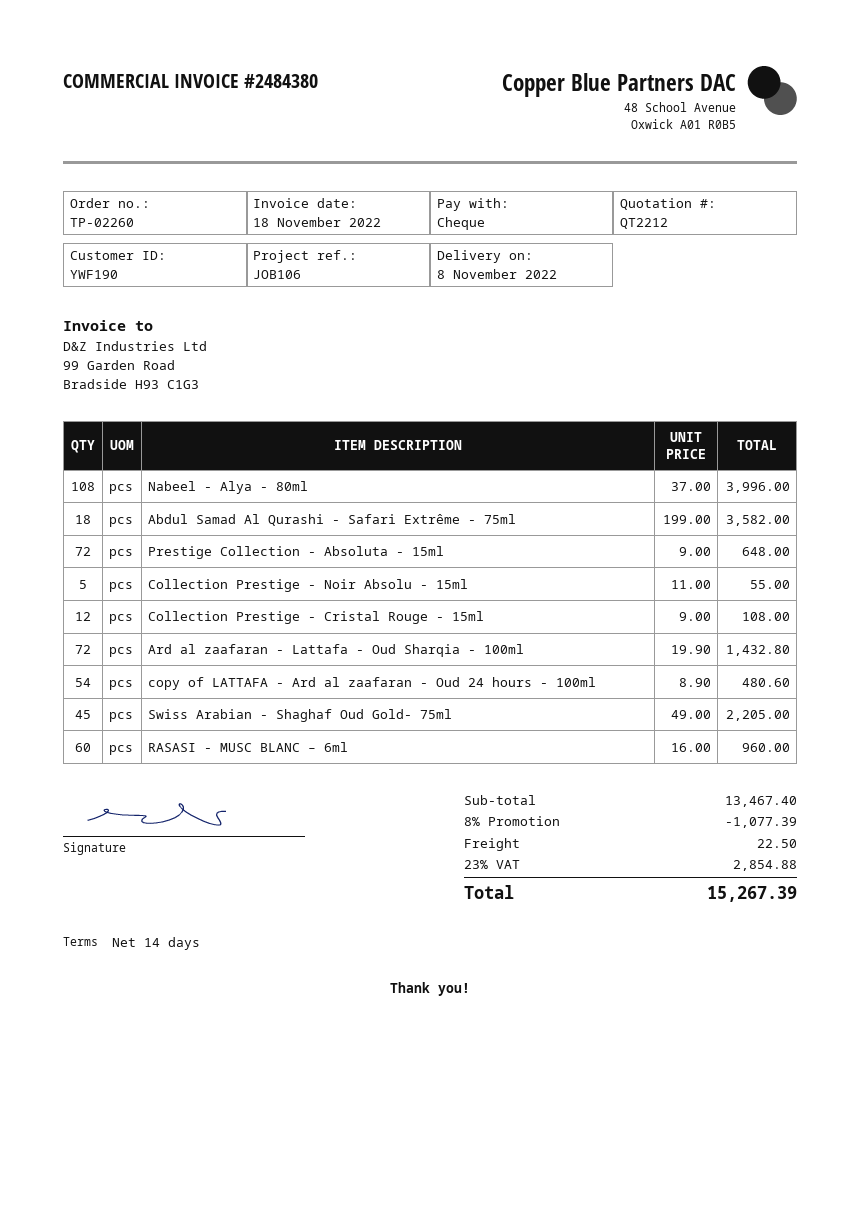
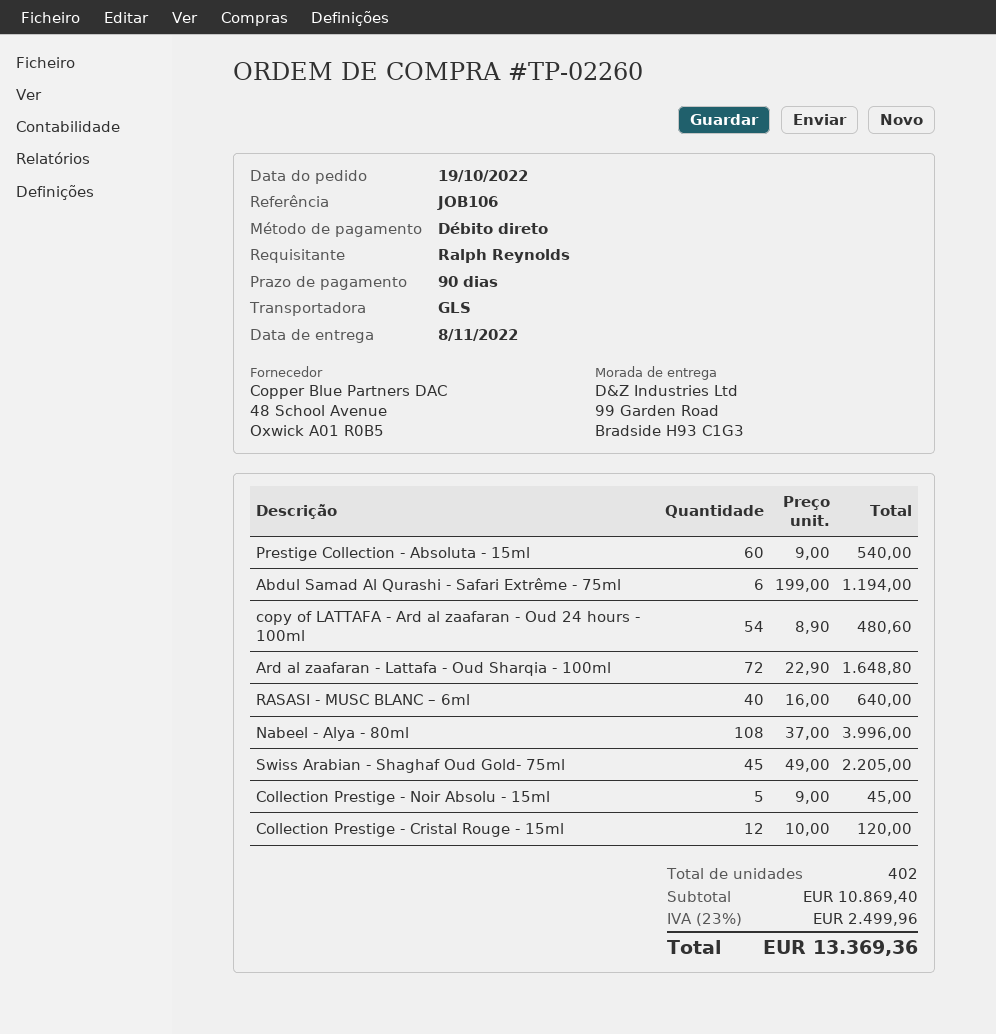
payment terms: 14 days -> 90 days
payment method: cheque -> direct debit
Abdul Samad Al Qurashi - Safari Extrême - 75ml: 18 x 199.00 = 3582.00 -> 6 x 199.00 = 1194.00
Prestige Collection - Absoluta - 15ml: 72 x 9.00 = 648.00 -> 60 x 9.00 = 540.00
Collection Prestige - Noir Absolu - 15ml: 5 x 11.00 = 55.00 -> 5 x 9.00 = 45.00
Collection Prestige - Cristal Rouge - 15ml: 12 x 9.00 = 108.00 -> 12 x 10.00 = 120.00
Ard al zaafaran - Lattafa - Oud Sharqia - 100ml: 72 x 19.90 = 1432.80 -> 72 x 22.90 = 1648.80
RASASI - MUSC BLANC – 6ml: 60 x 16.00 = 960.00 -> 40 x 16.00 = 640.00
subtotal: 13467.40 -> 10869.40
discount: 8% = 1077.39 -> none
shipping: 22.50 -> none
tax: 23% = 2854.88 -> 23% = 2499.96
total: 15267.39 -> 13369.36

